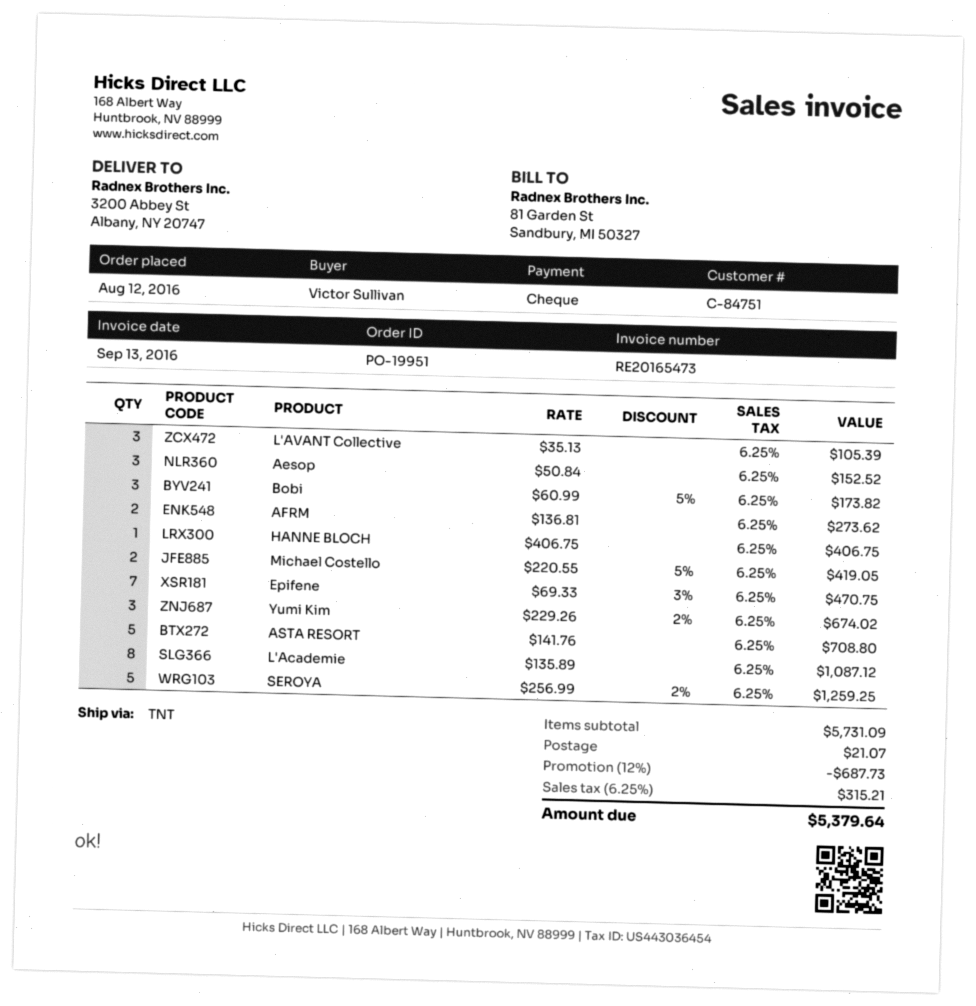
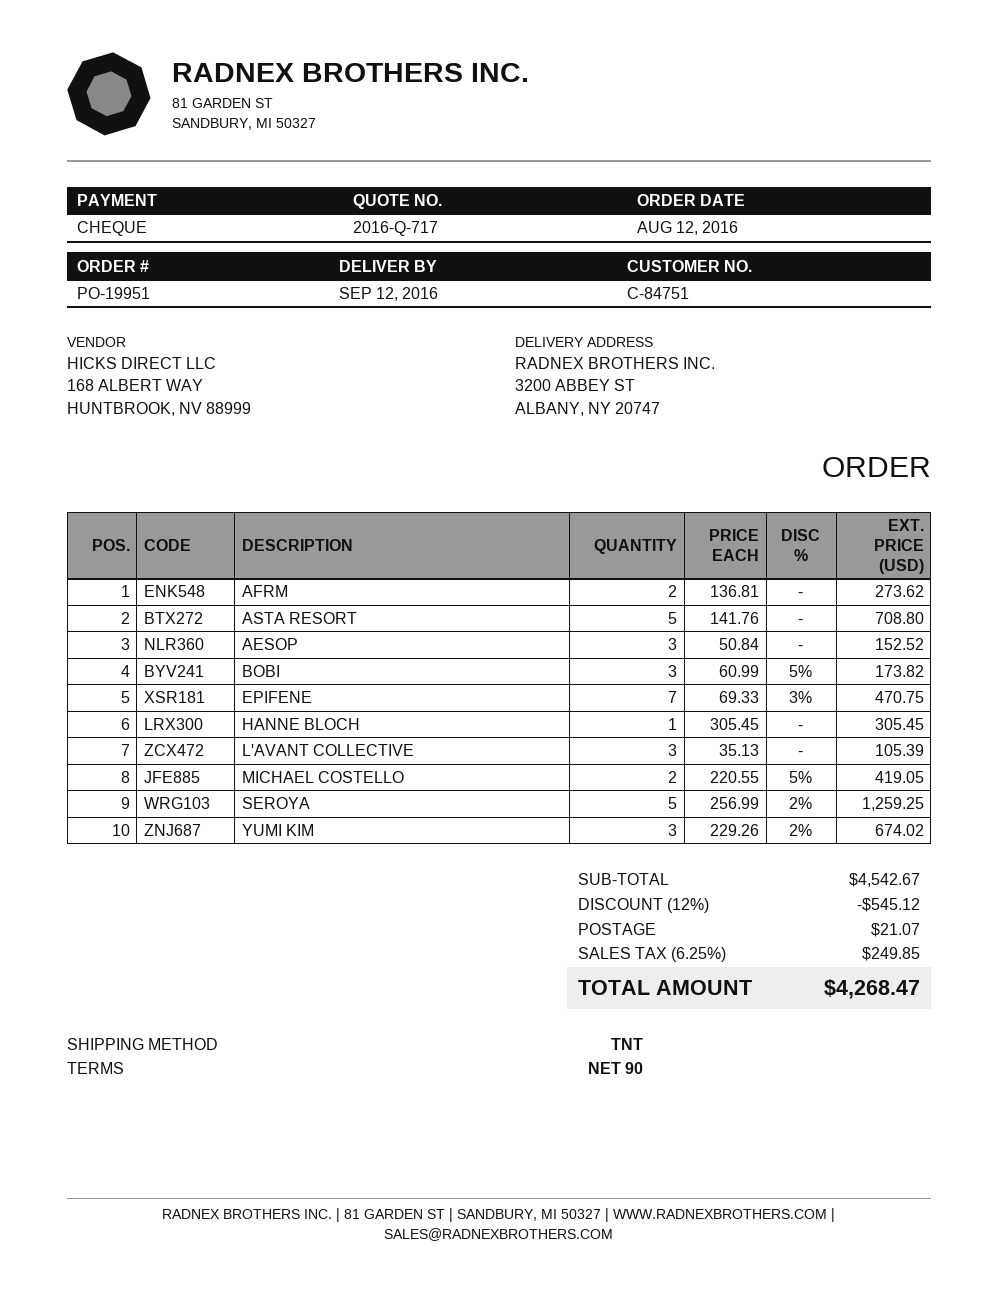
HANNE BLOCH: 1 x 406.75 = 406.75 -> 1 x 305.45 = 305.45
L'Academie: 8 x 135.89 = 1087.12 -> none
subtotal: 5731.09 -> 4542.67
discount: 12% = 687.73 -> 12% = 545.12
tax: 6.25% = 315.21 -> 6.25% = 249.85
total: 5379.64 -> 4268.47

